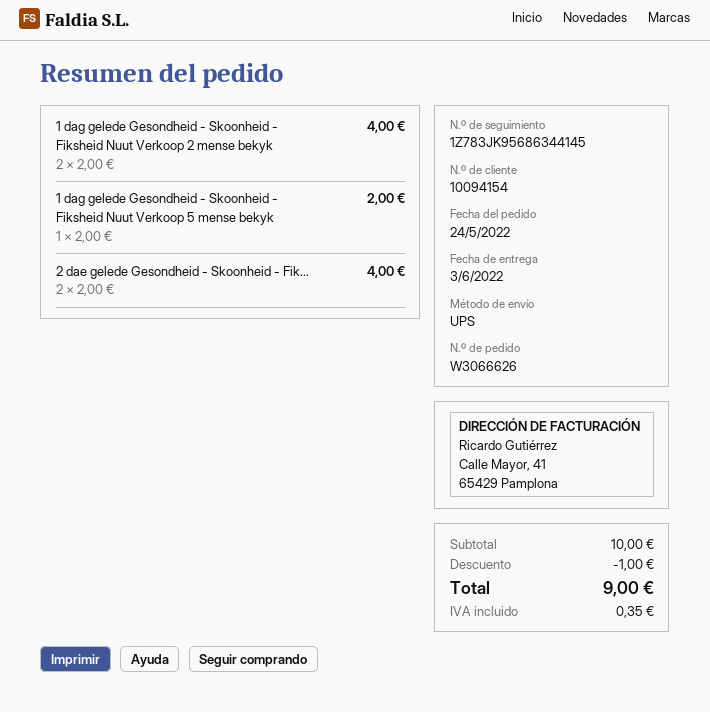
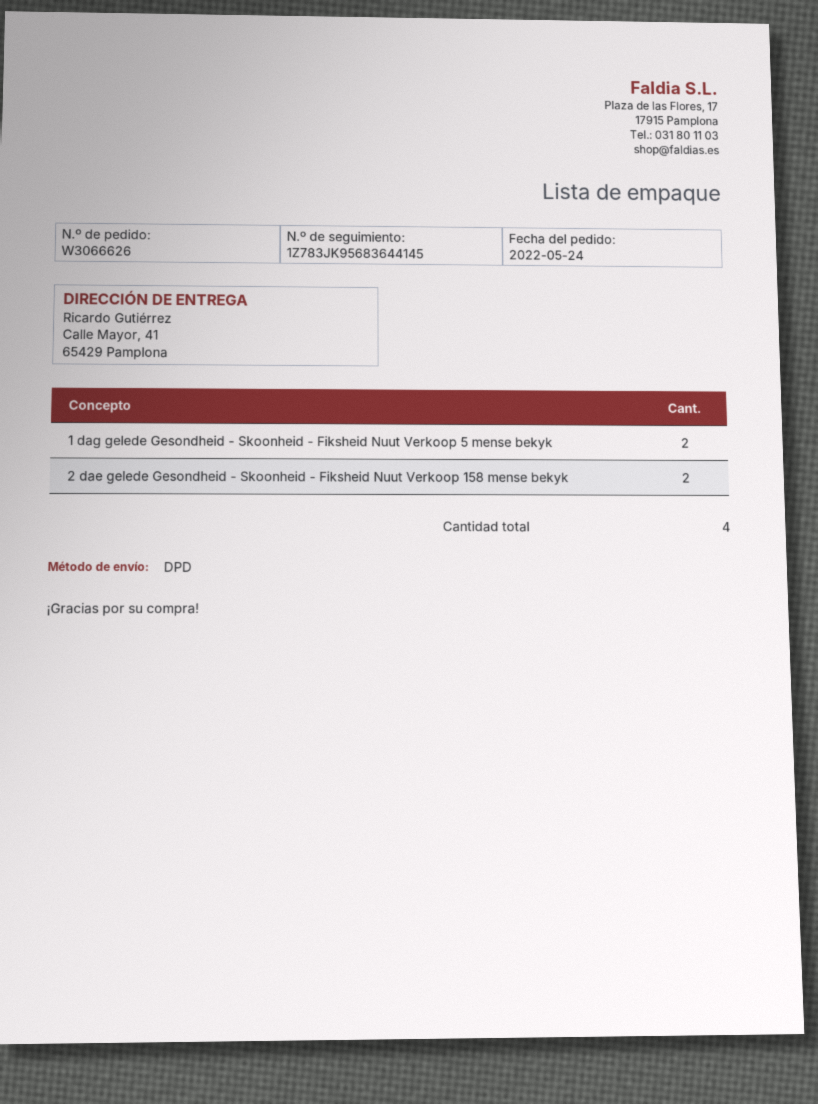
shipping method: UPS -> DPD
tracking number: 1Z783JK95686344145 -> 1Z783JK95683644145
1 dag gelede Gesondheid - Skoonheid - Fiksheid Nuut Verkoop 2 mense bekyk: 2 -> none
1 dag gelede Gesondheid - Skoonheid - Fiksheid Nuut Verkoop 5 mense bekyk: 1 -> 2

